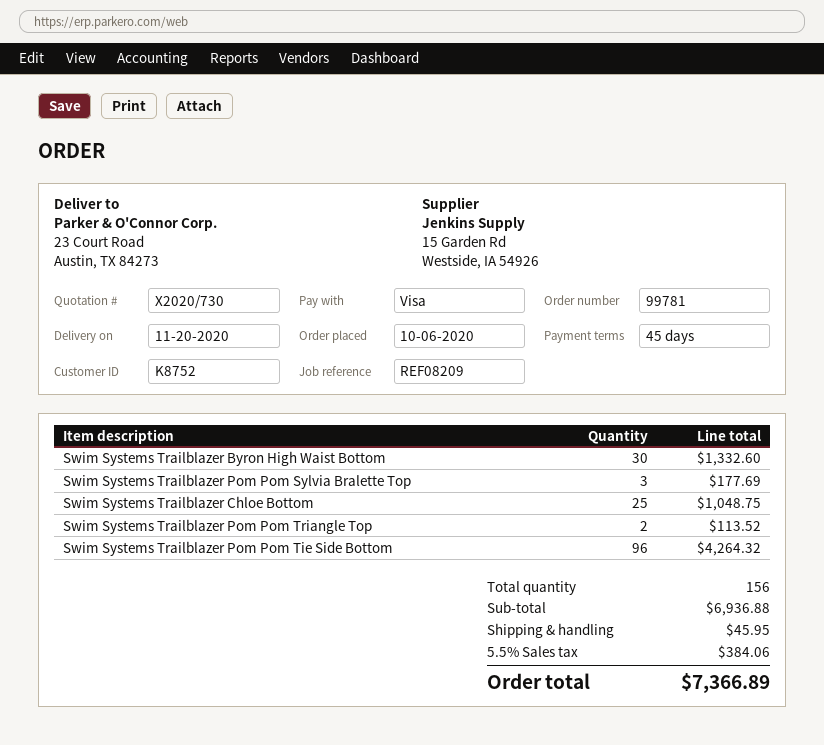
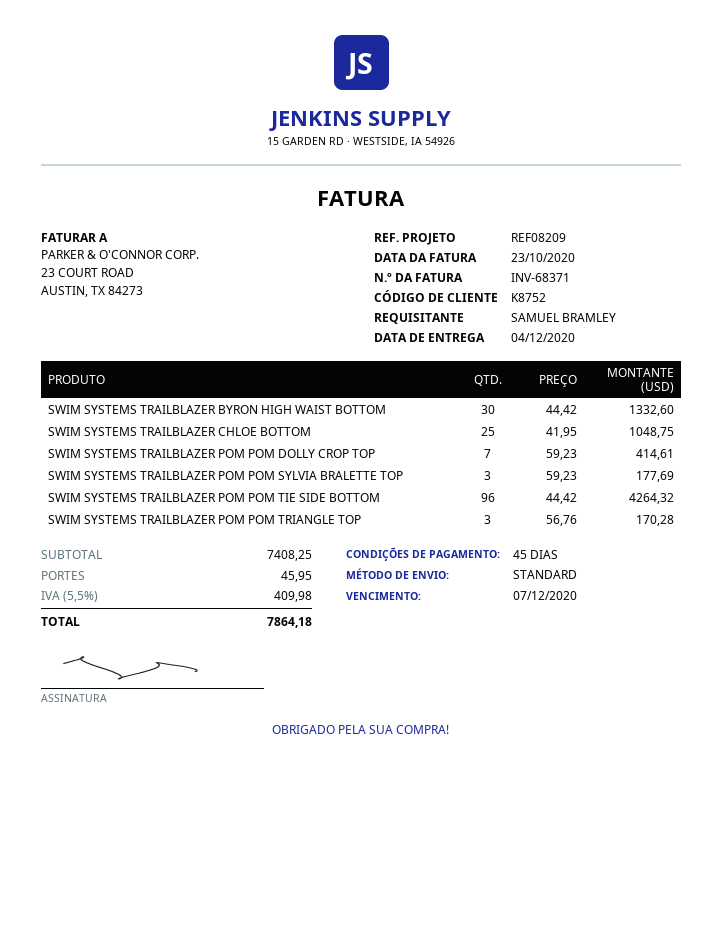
delivery date: 2020-11-20 -> 2020-12-04
Swim Systems Trailblazer Pom Pom Triangle Top: 2 for 113.52 -> 3 for 170.28
SWIM SYSTEMS TRAILBLAZER POM POM DOLLY CROP TOP: none -> 7 for 414.61
subtotal: 6936.88 -> 7408.25
tax: 5.5% = 384.06 -> 5.5% = 409.98
total: 7366.89 -> 7864.18

